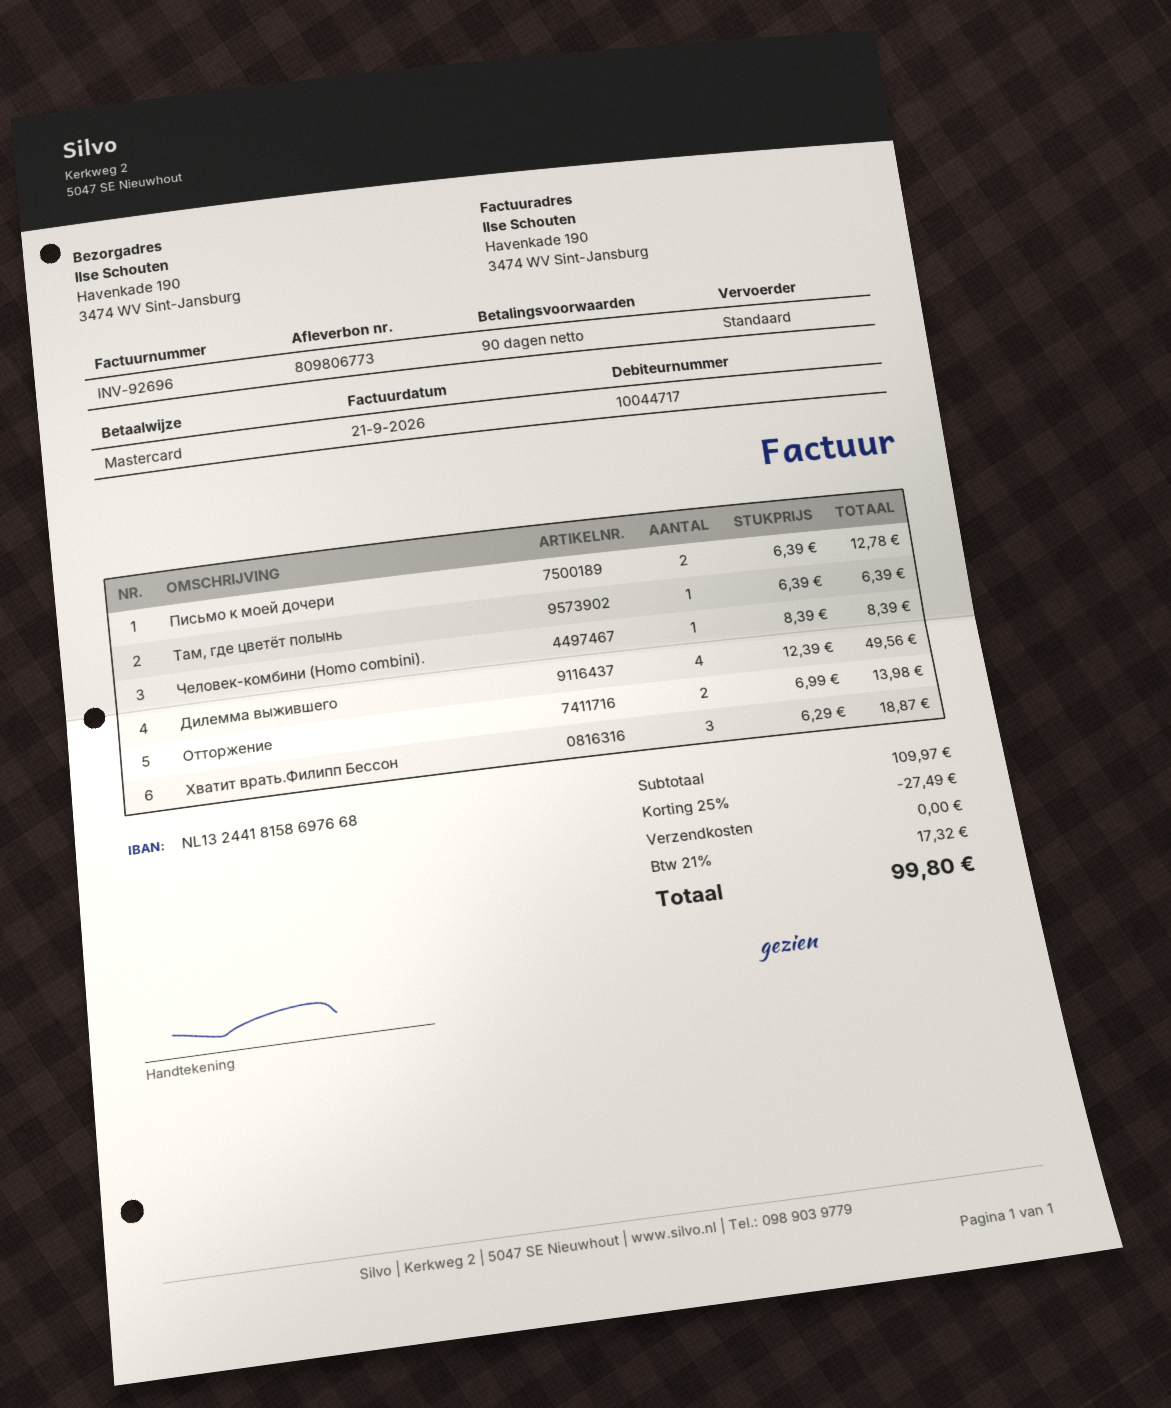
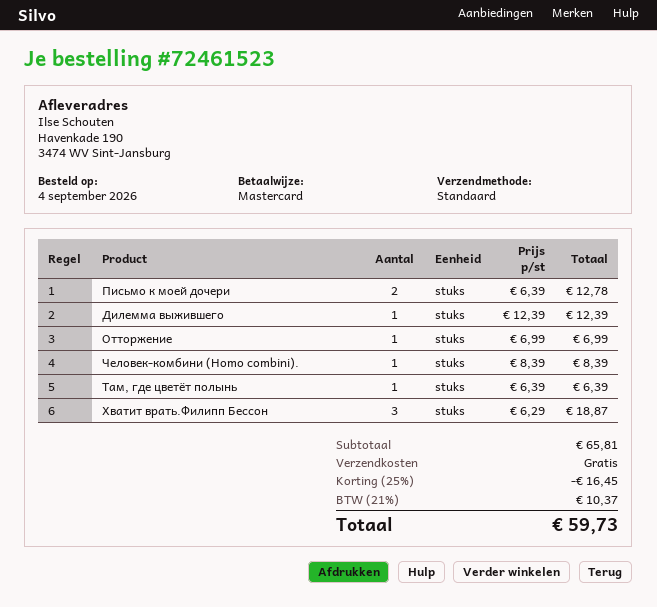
Дилемма выжившего: 4 x 12.39 = 49.56 -> 1 x 12.39 = 12.39
Отторжение: 2 x 6.99 = 13.98 -> 1 x 6.99 = 6.99
subtotal: 109.97 -> 65.81
discount: 25% = 27.49 -> 25% = 16.45
tax: 21% = 17.32 -> 21% = 10.37
total: 99.80 -> 59.73

